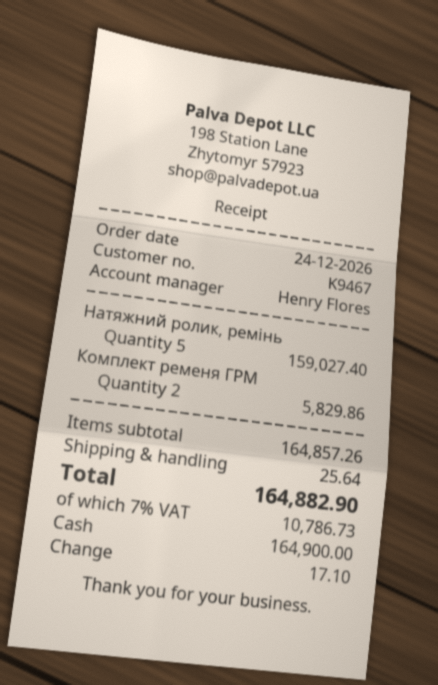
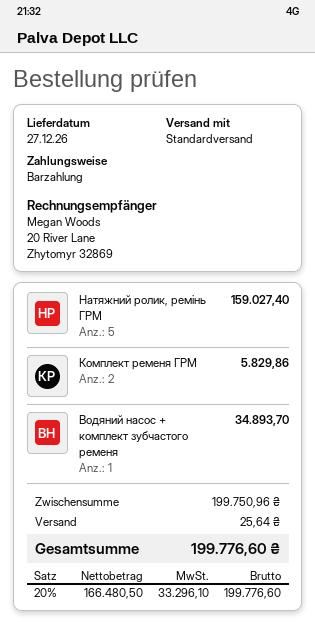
Водяний насос + комплект зубчастого ременя: none -> 1 for 34893.70
subtotal: 164857.26 -> 199750.96
tax: 7% = 10786.73 -> 20% = 33296.10
total: 164882.90 -> 199776.60

